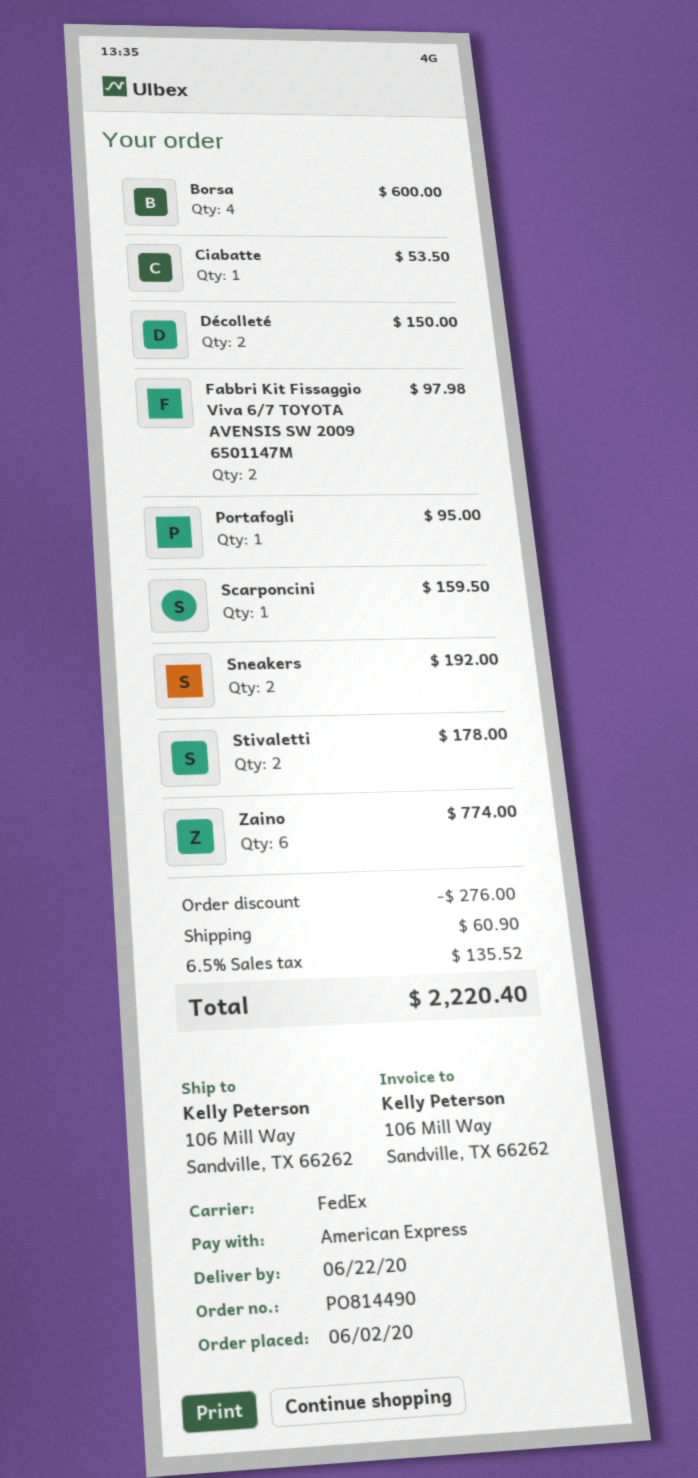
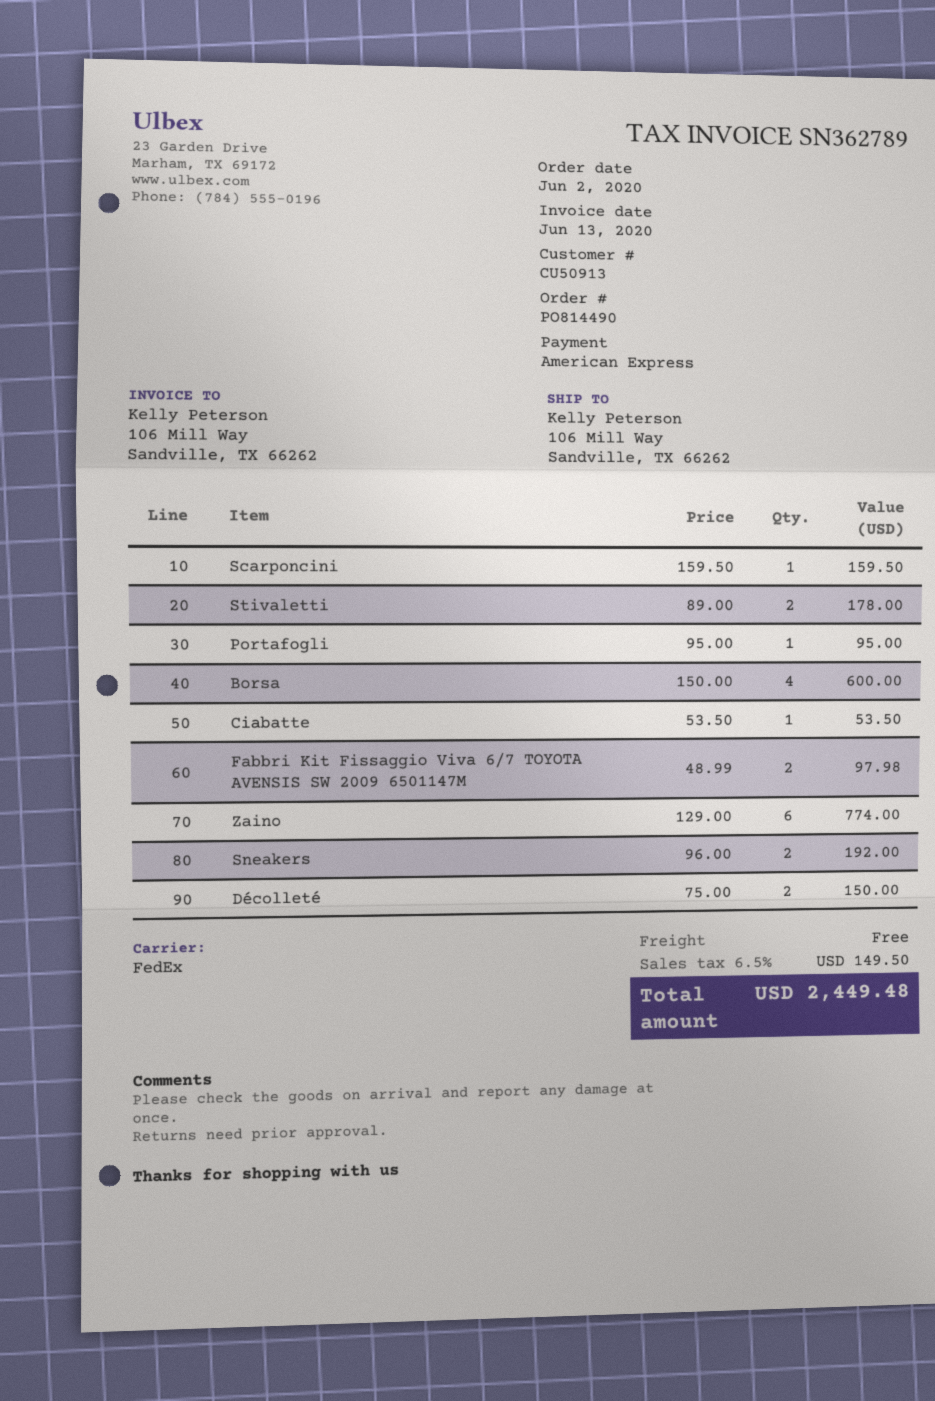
discount: 276.00 -> none
shipping: 60.90 -> 0.00
tax: 6.5% = 135.52 -> 6.5% = 149.50
total: 2220.40 -> 2449.48

